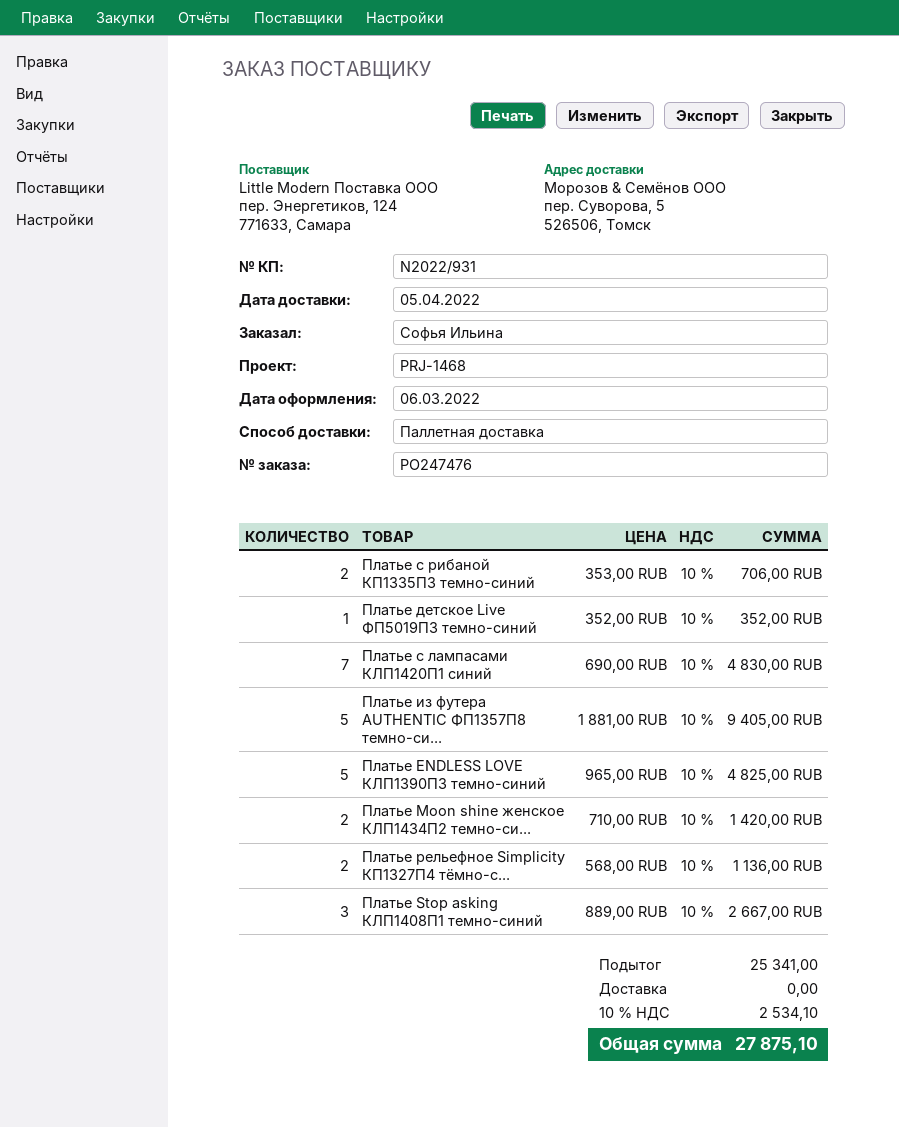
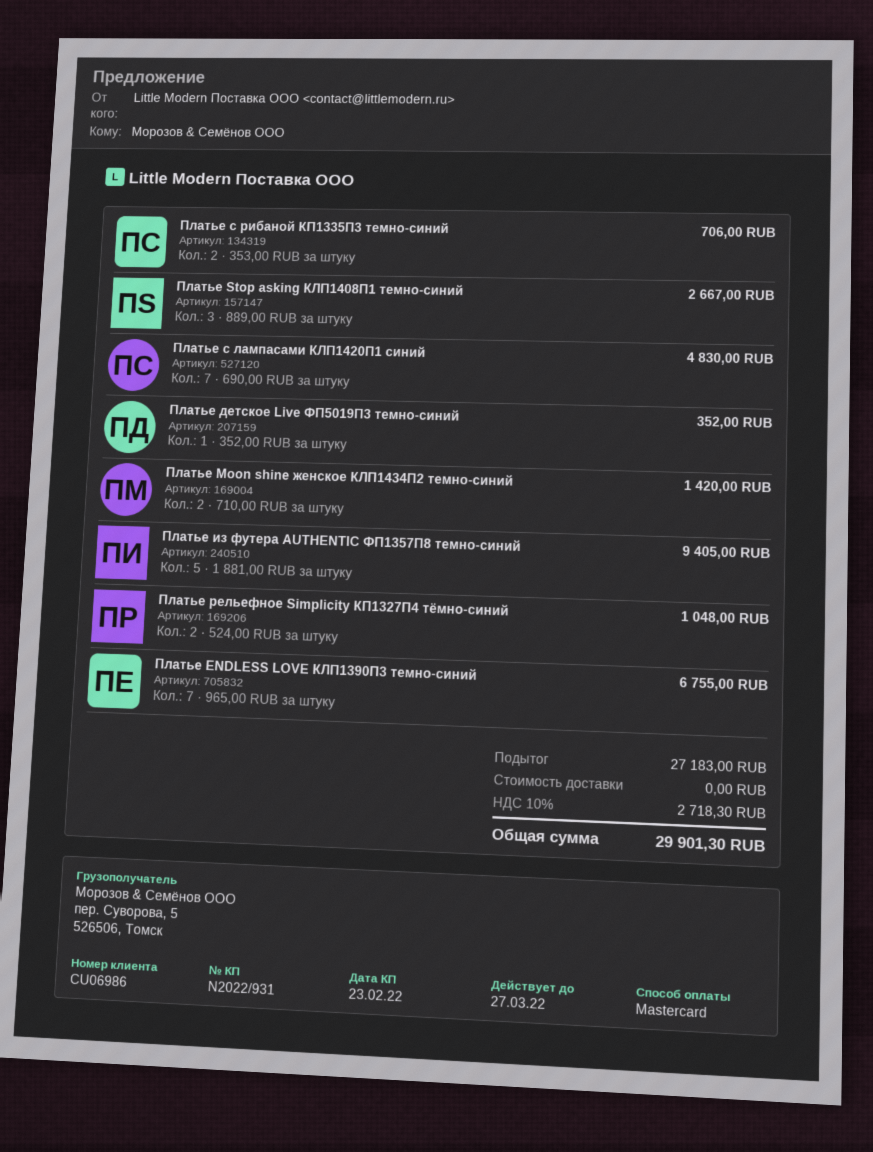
Платье ENDLESS LOVE КЛП1390П3 темно-синий: 5 x 965.00 = 4825.00 -> 7 x 965.00 = 6755.00
Платье рельефное Simplicity КП1327П4 тёмно-с...: 2 x 568.00 = 1136.00 -> 2 x 524.00 = 1048.00
subtotal: 25341.00 -> 27183.00
tax: 10% = 2534.10 -> 10% = 2718.30
total: 27875.10 -> 29901.30

